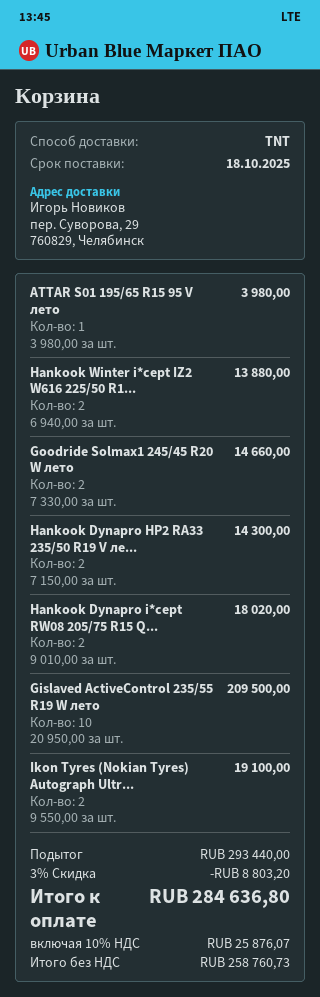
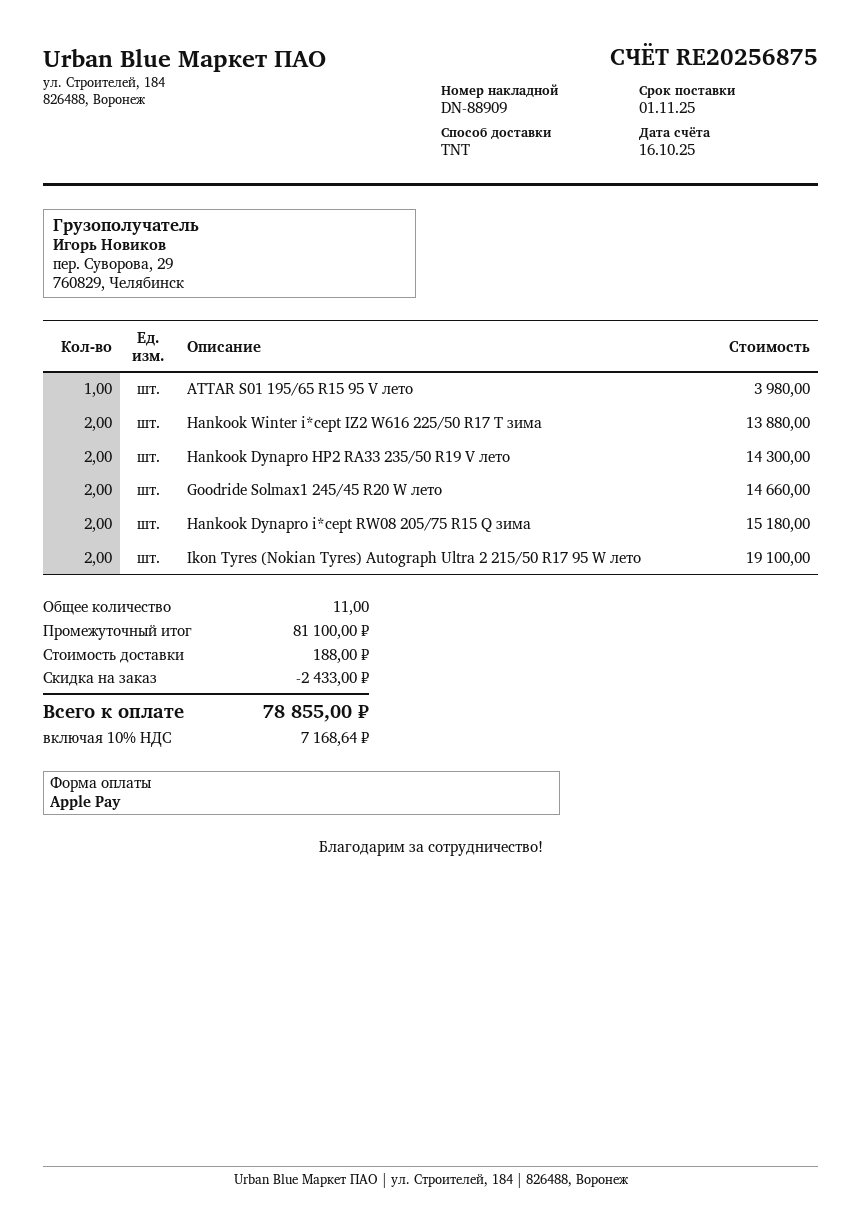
delivery date: 2025-10-18 -> 2025-11-01
Hankook Dynapro i*cept RW08 205/75 R15 Q...: 2 for 18020.00 -> 2 for 15180.00
Gislaved ActiveControl 235/55 R19 W лето: 10 for 209500.00 -> none
subtotal: 293440.00 -> 81100.00
discount: 8803.20 -> 2433.00
shipping: none -> 188.00
tax: 10% = 25876.07 -> 10% = 7168.64
total: 284636.80 -> 78855.00

